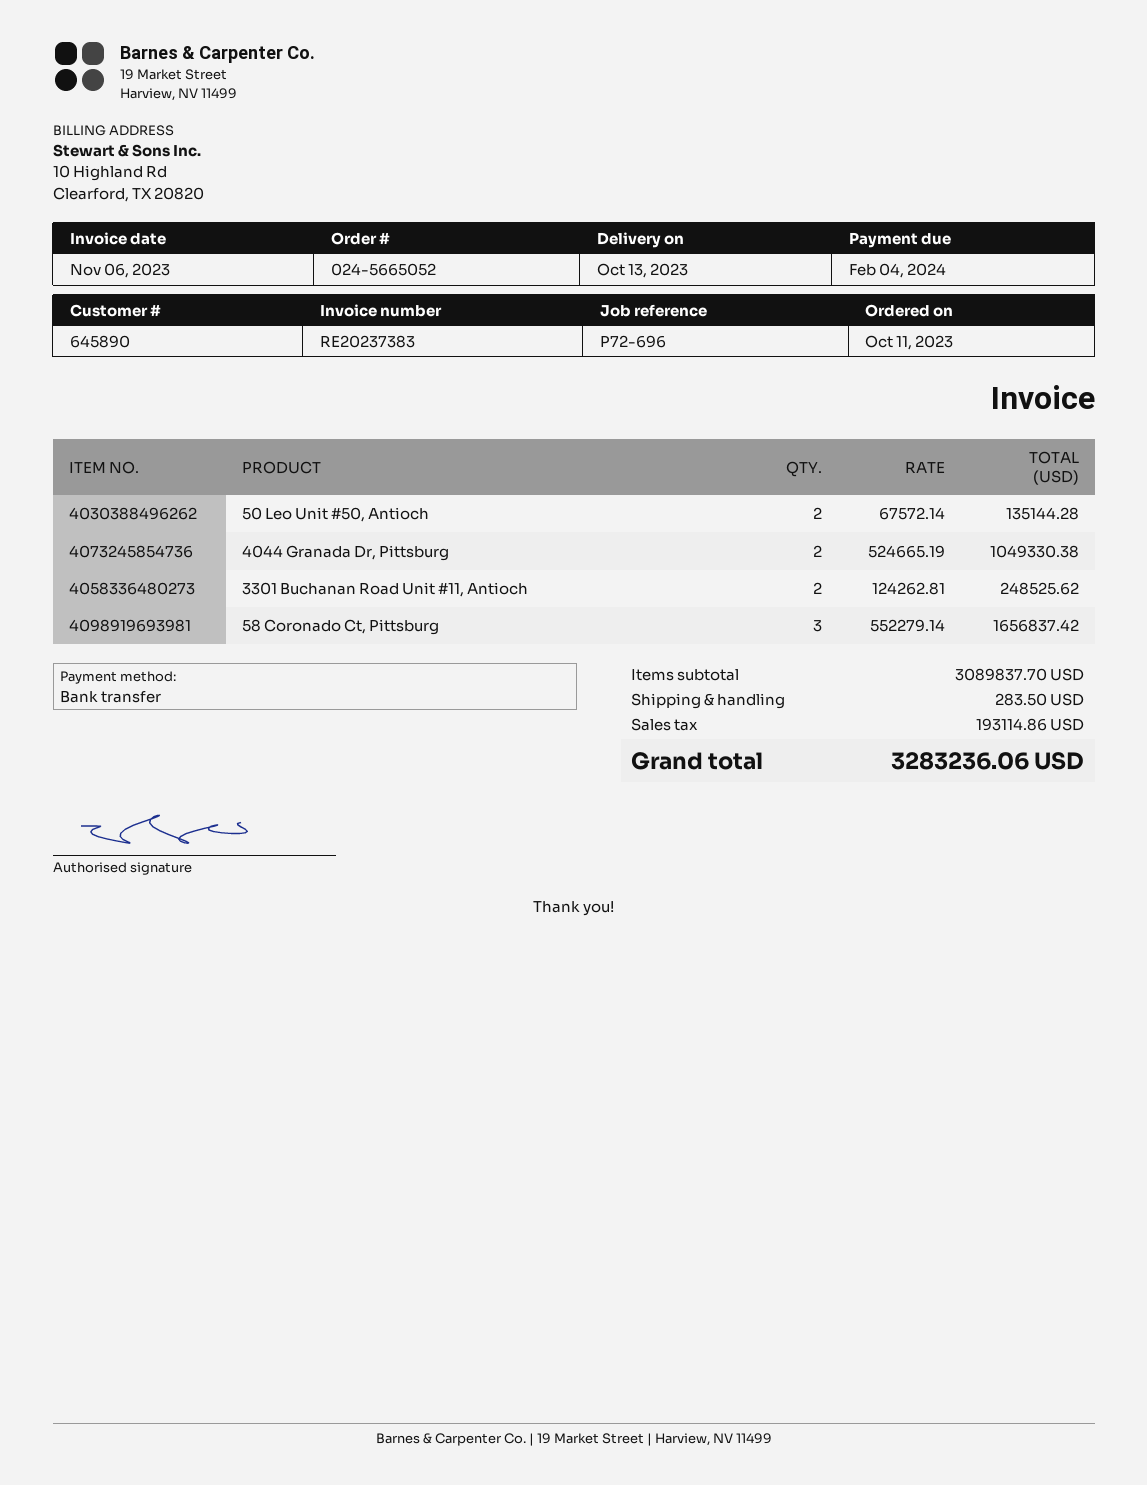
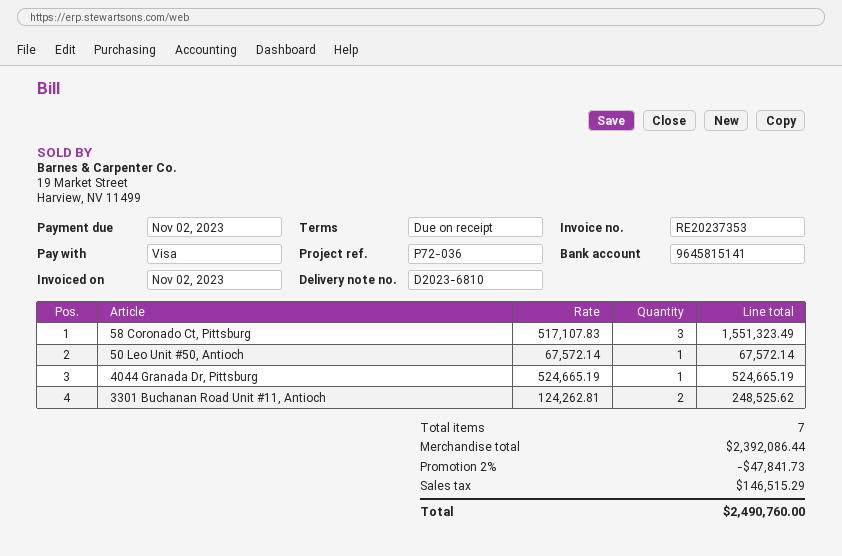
invoice number: RE20237383 -> RE20237353
invoice date: 2023-11-06 -> 2023-11-02
due date: 2024-02-04 -> 2023-11-02
reference: P72-696 -> P72-036
payment method: bank transfer -> Visa
50 Leo Unit #50, Antioch: 2 x 67572.14 = 135144.28 -> 1 x 67572.14 = 67572.14
4044 Granada Dr, Pittsburg: 2 x 524665.19 = 1049330.38 -> 1 x 524665.19 = 524665.19
58 Coronado Ct, Pittsburg: 3 x 552279.14 = 1656837.42 -> 3 x 517107.83 = 1551323.49
subtotal: 3089837.70 -> 2392086.44
discount: none -> 2% = 47841.73
shipping: 283.50 -> none
tax: 193114.86 -> 146515.29
total: 3283236.06 -> 2490760.00

